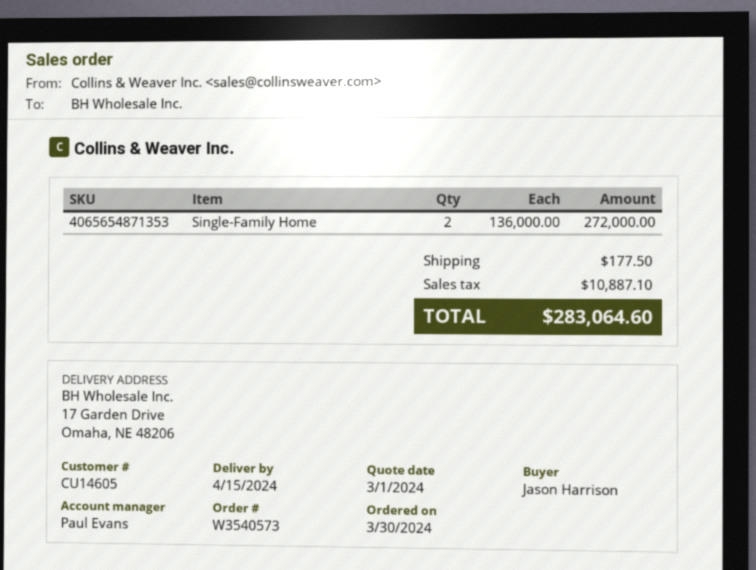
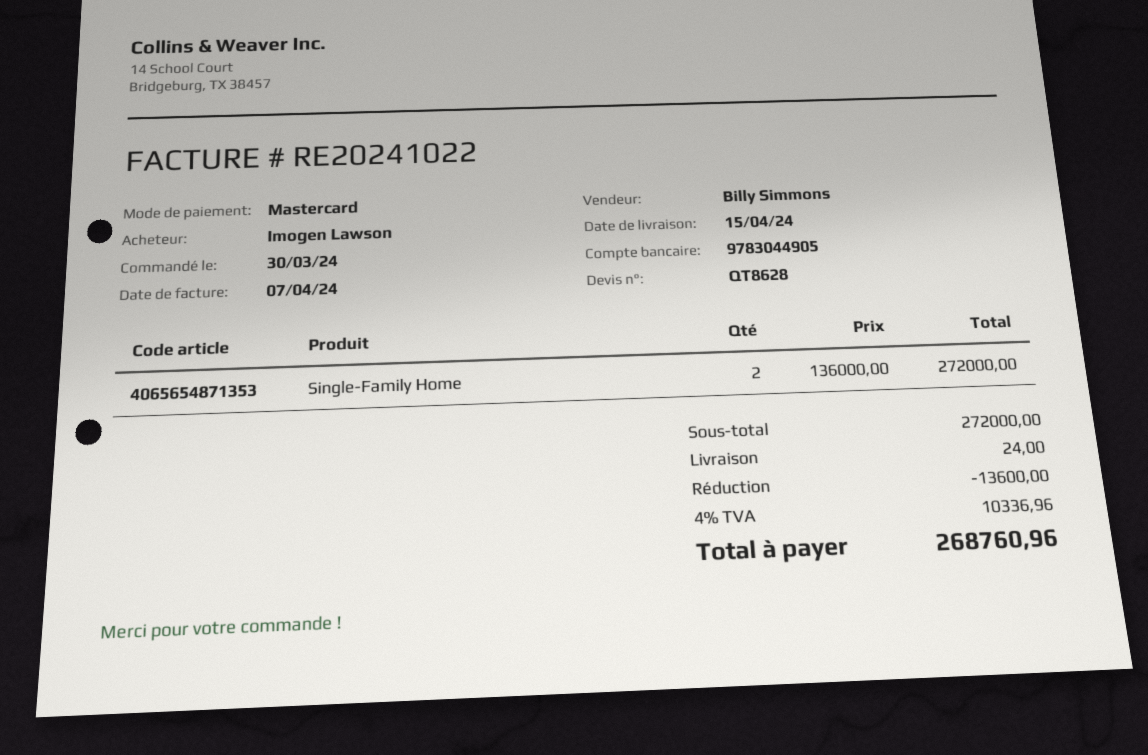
ordered by: Jason Harrison -> Imogen Lawson
sales rep: Paul Evans -> Billy Simmons
discount: none -> 13600.00
shipping: 177.50 -> 24.00
tax: 10887.10 -> 10336.96
total: 283064.60 -> 268760.96

